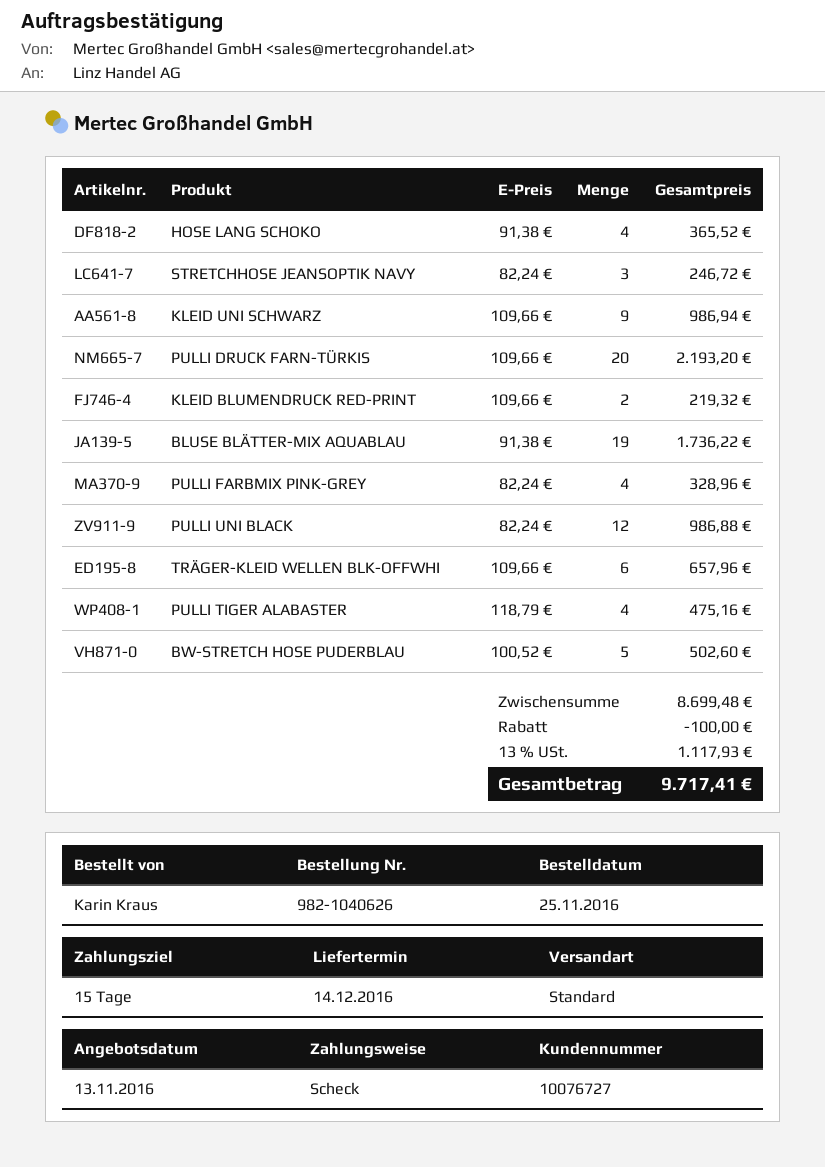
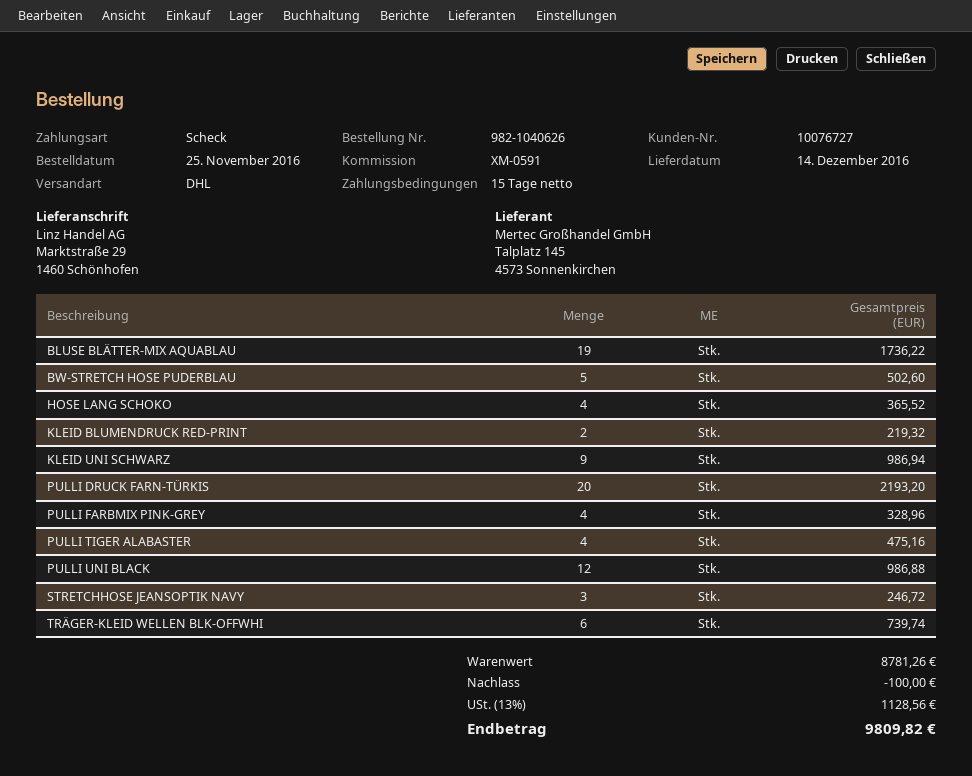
shipping method: standard -> DHL
TRÄGER-KLEID WELLEN BLK-OFFWHI: 6 for 657.96 -> 6 for 739.74
subtotal: 8699.48 -> 8781.26
tax: 13% = 1117.93 -> 13% = 1128.56
total: 9717.41 -> 9809.82

